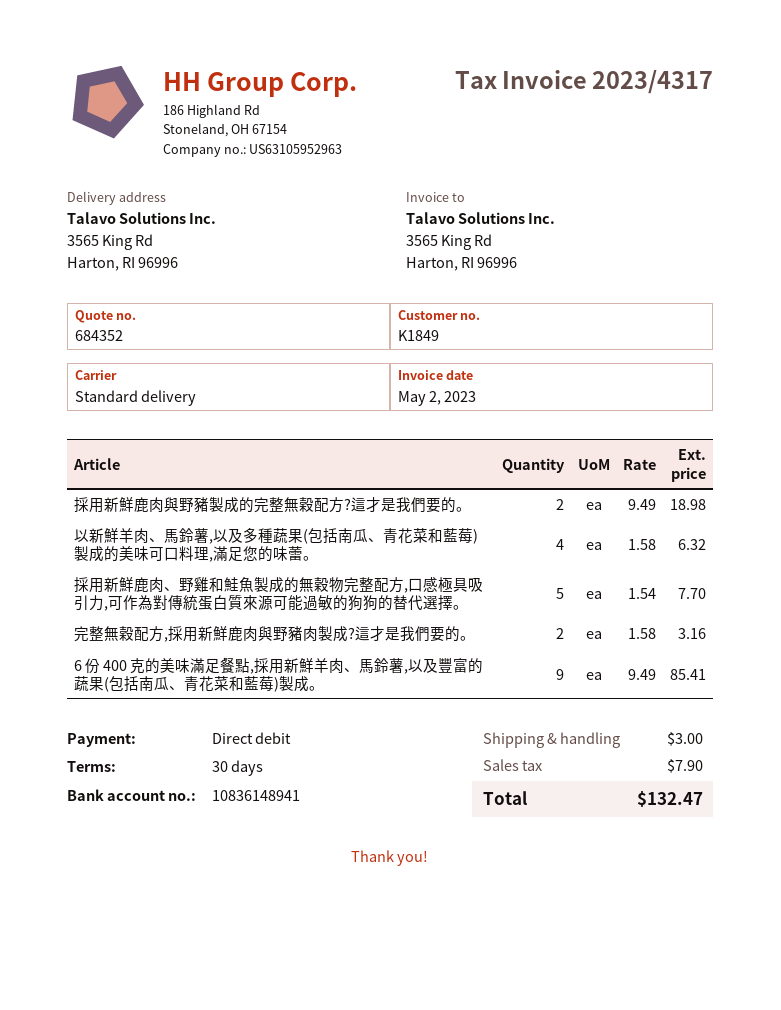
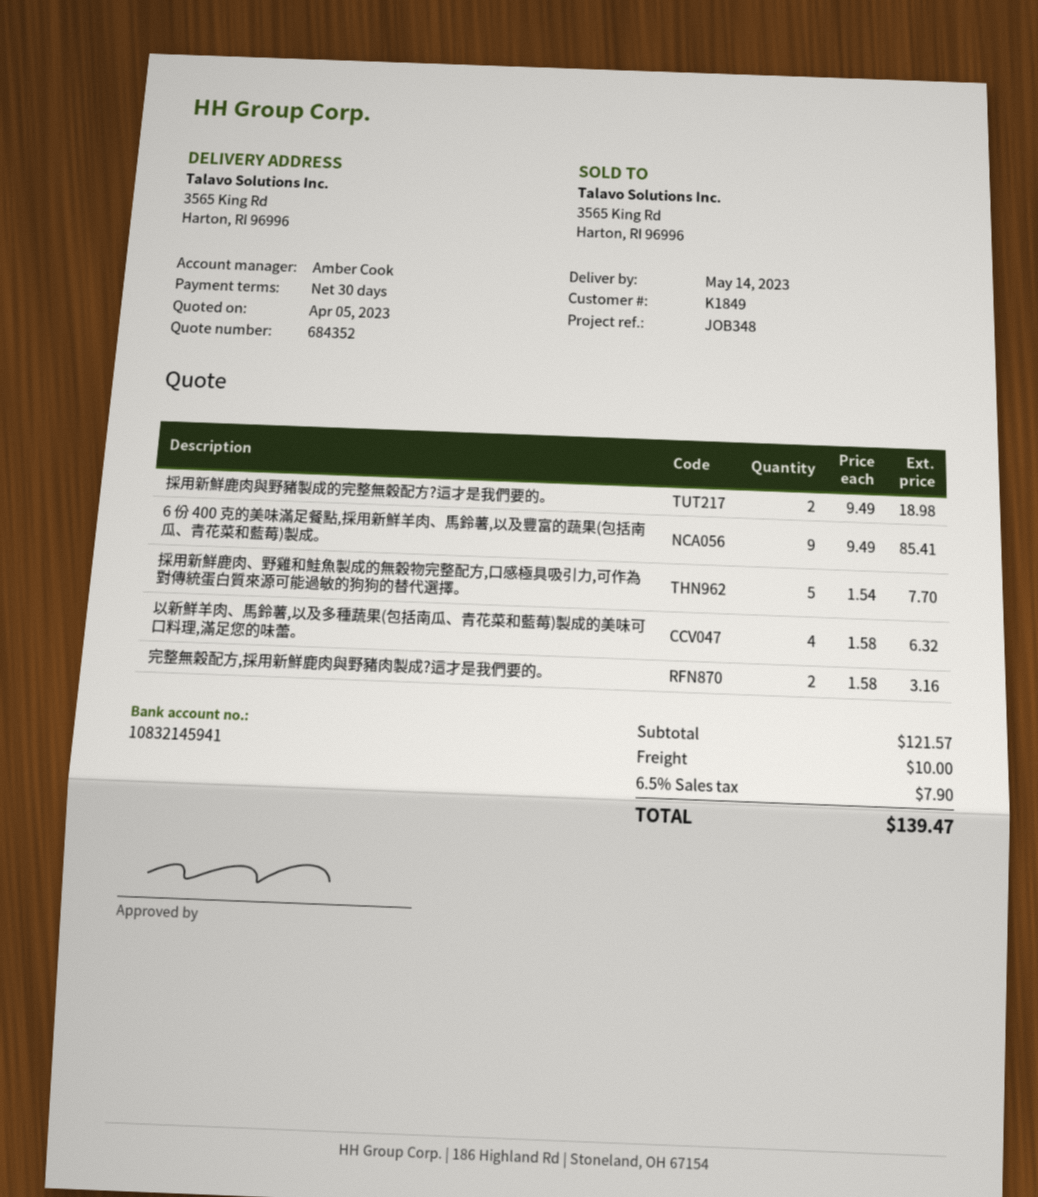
bank account: 10836148941 -> 10832145941
shipping: 3.00 -> 10.00
total: 132.47 -> 139.47

